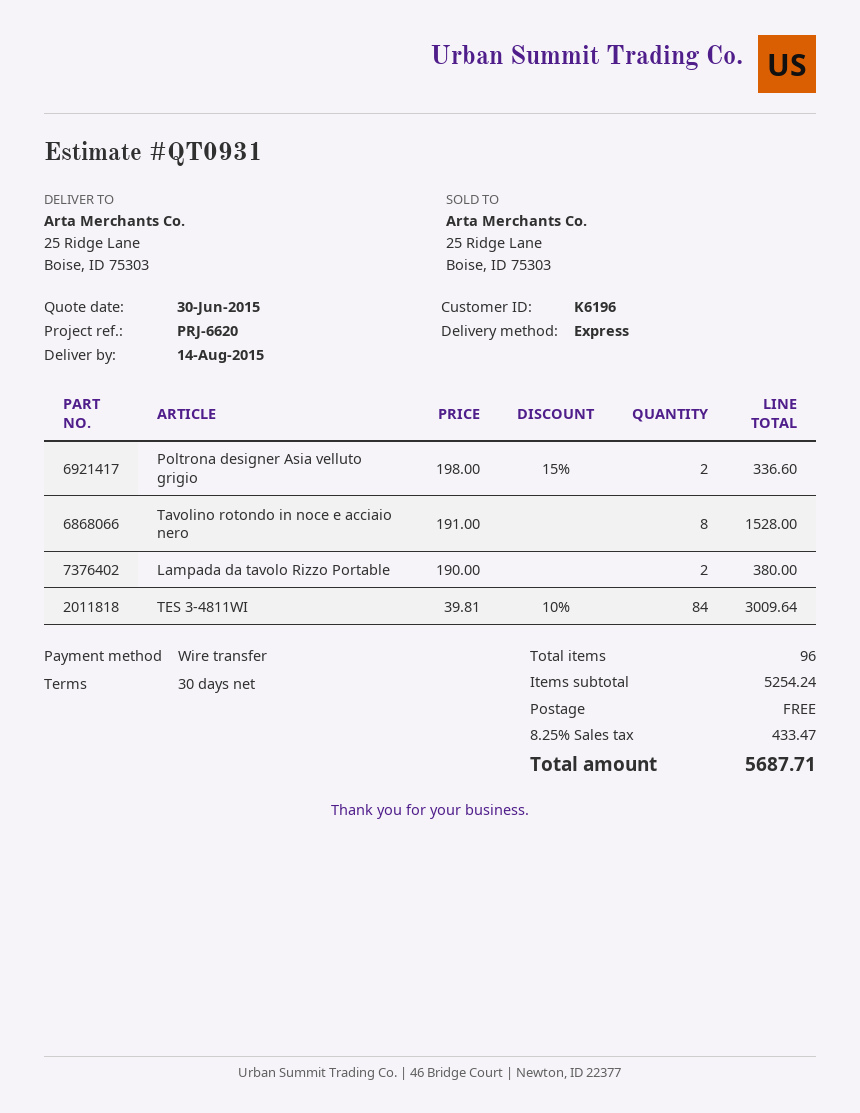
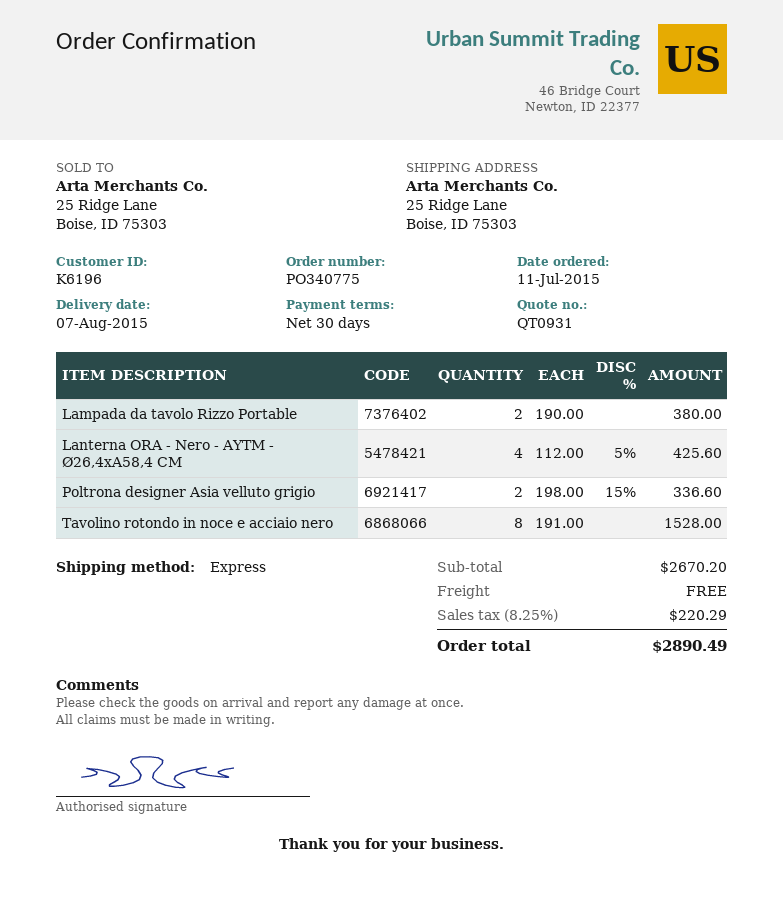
delivery date: 2015-08-14 -> 2015-08-07
TES 3-4811WI: 84 x 39.81 - 10% = 3009.64 -> none
Lanterna ORA - Nero - AYTM - Ø26,4xA58,4 CM: none -> 4 x 112.00 - 5% = 425.60
subtotal: 5254.24 -> 2670.20
tax: 8.25% = 433.47 -> 8.25% = 220.29
total: 5687.71 -> 2890.49

